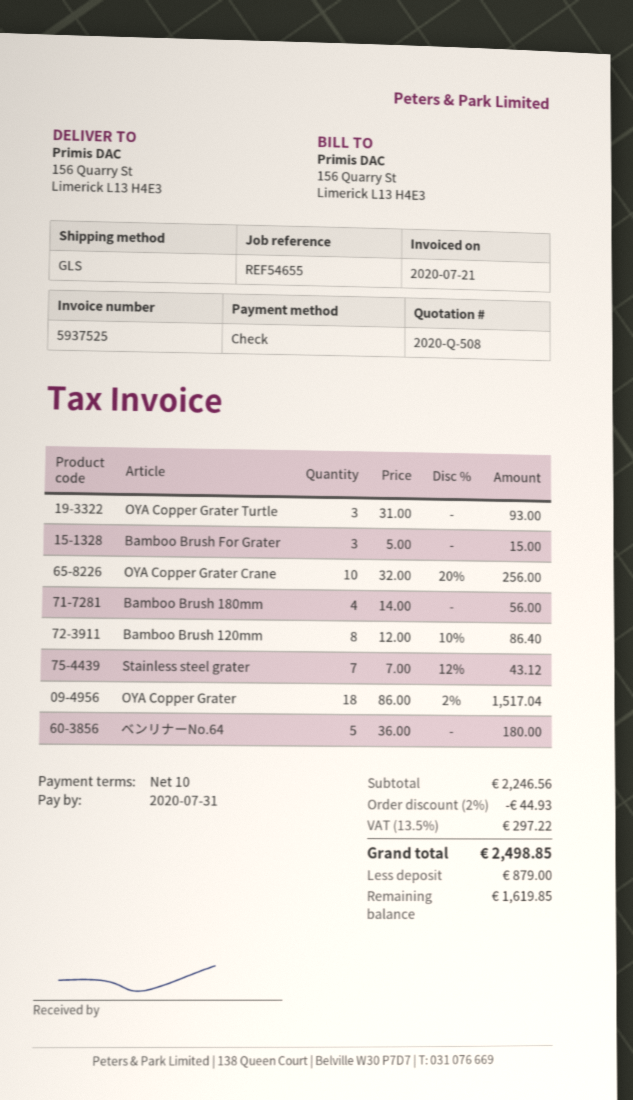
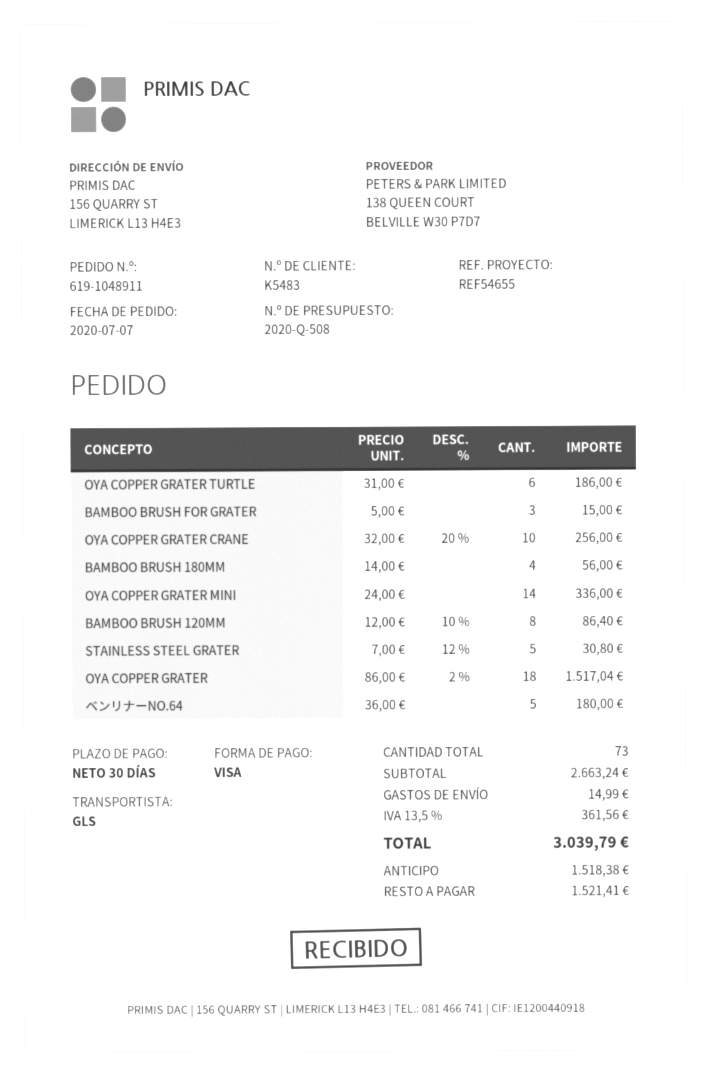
payment terms: 10 days -> 30 days
payment method: cheque -> Visa
OYA Copper Grater Turtle: 3 x 31.00 = 93.00 -> 6 x 31.00 = 186.00
Stainless steel grater: 7 x 7.00 - 12% = 43.12 -> 5 x 7.00 - 12% = 30.80
OYA COPPER GRATER MINI: none -> 14 x 24.00 = 336.00
subtotal: 2246.56 -> 2663.24
discount: 2% = 44.93 -> none
shipping: none -> 14.99
tax: 13.5% = 297.22 -> 13.5% = 361.56
total: 2498.85 -> 3039.79
deposit: 879.00 -> 1518.38
balance: 1619.85 -> 1521.41

